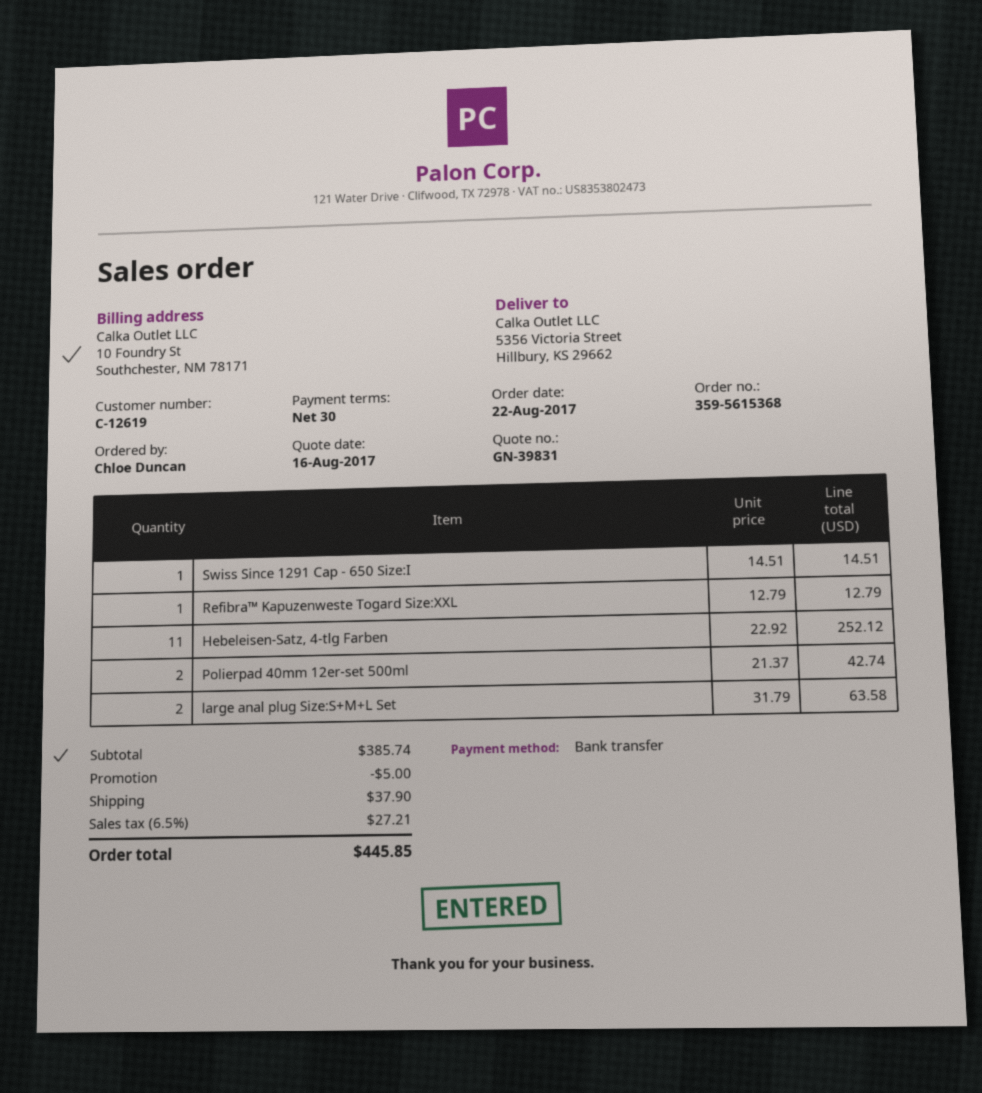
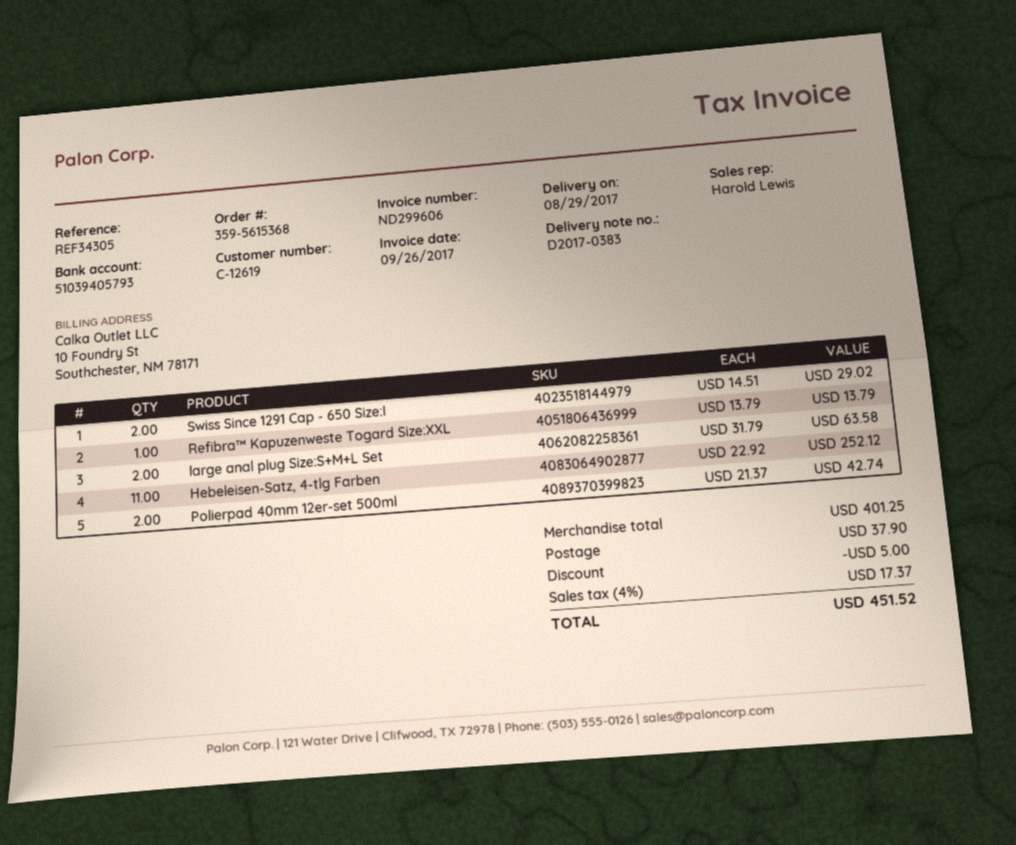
Swiss Since 1291 Cap - 650 Size:I: 1 x 14.51 = 14.51 -> 2 x 14.51 = 29.02
Refibra™ Kapuzenweste Togard Size:XXL: 1 x 12.79 = 12.79 -> 1 x 13.79 = 13.79
subtotal: 385.74 -> 401.25
tax: 6.5% = 27.21 -> 4% = 17.37
total: 445.85 -> 451.52

